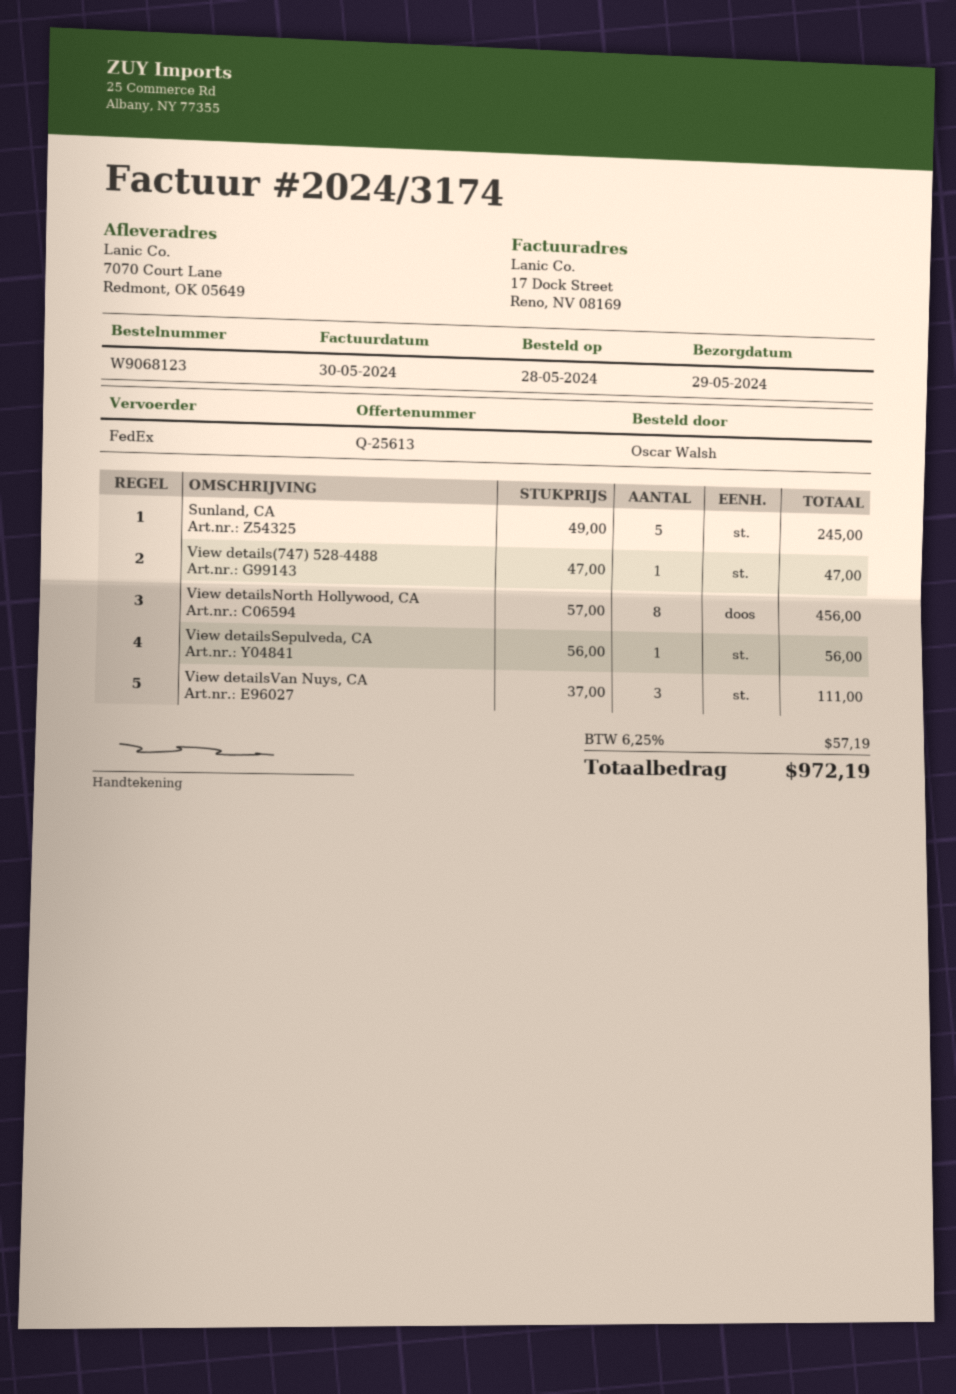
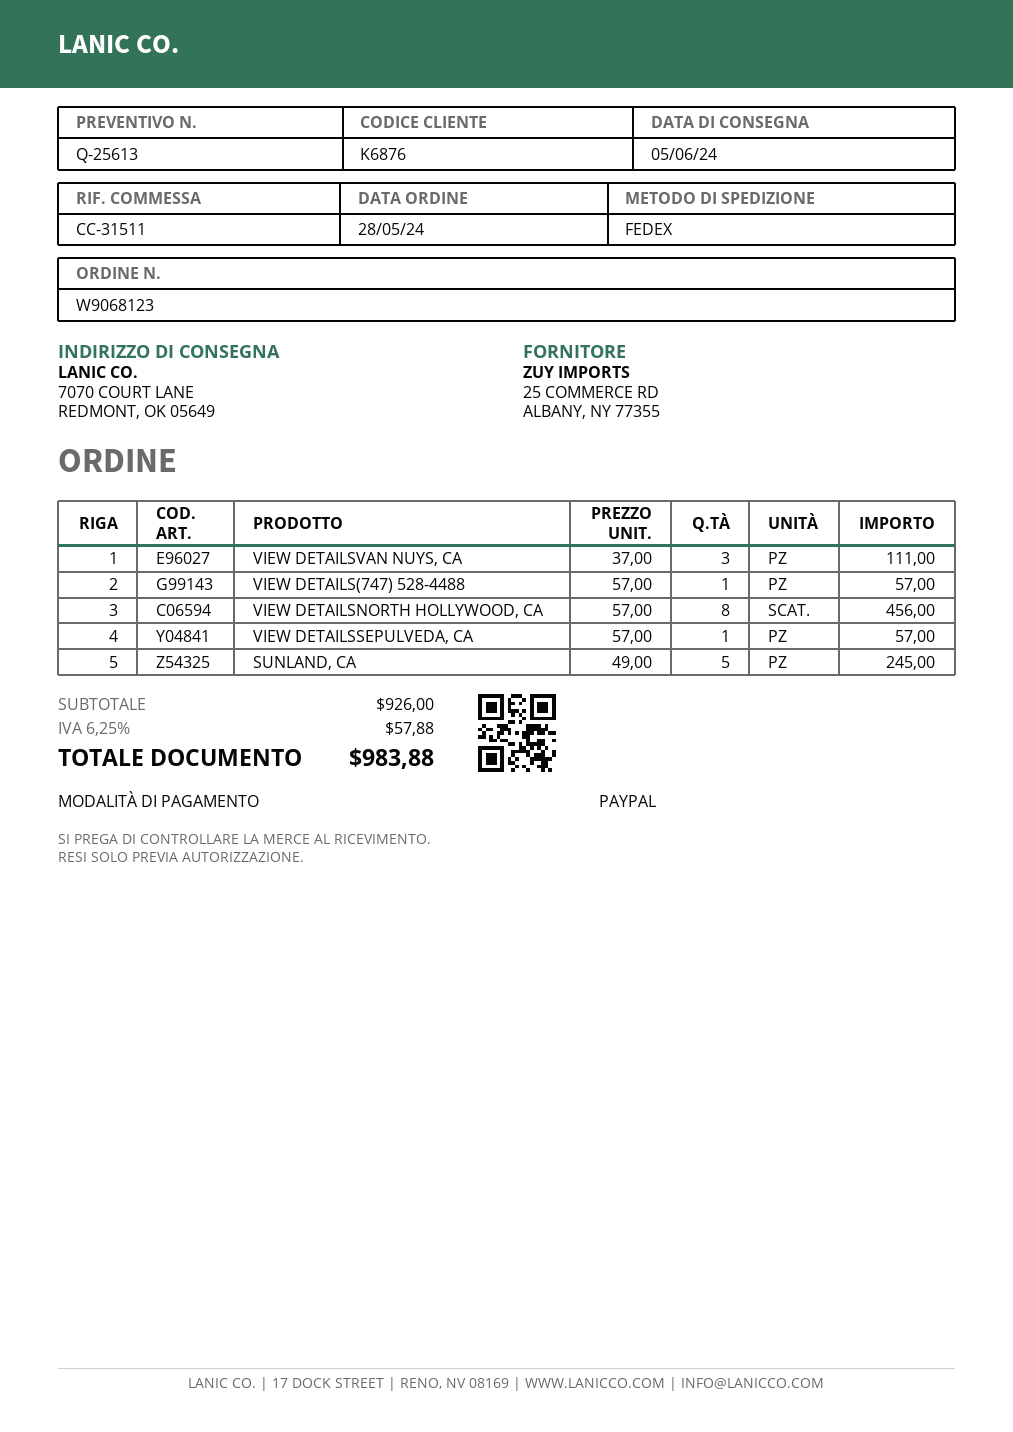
delivery date: 2024-05-29 -> 2024-06-05
View details(747) 528-4488: 1 x 47.00 = 47.00 -> 1 x 57.00 = 57.00
View detailsSepulveda, CA: 1 x 56.00 = 56.00 -> 1 x 57.00 = 57.00
tax: 6.25% = 57.19 -> 6.25% = 57.88
total: 972.19 -> 983.88

